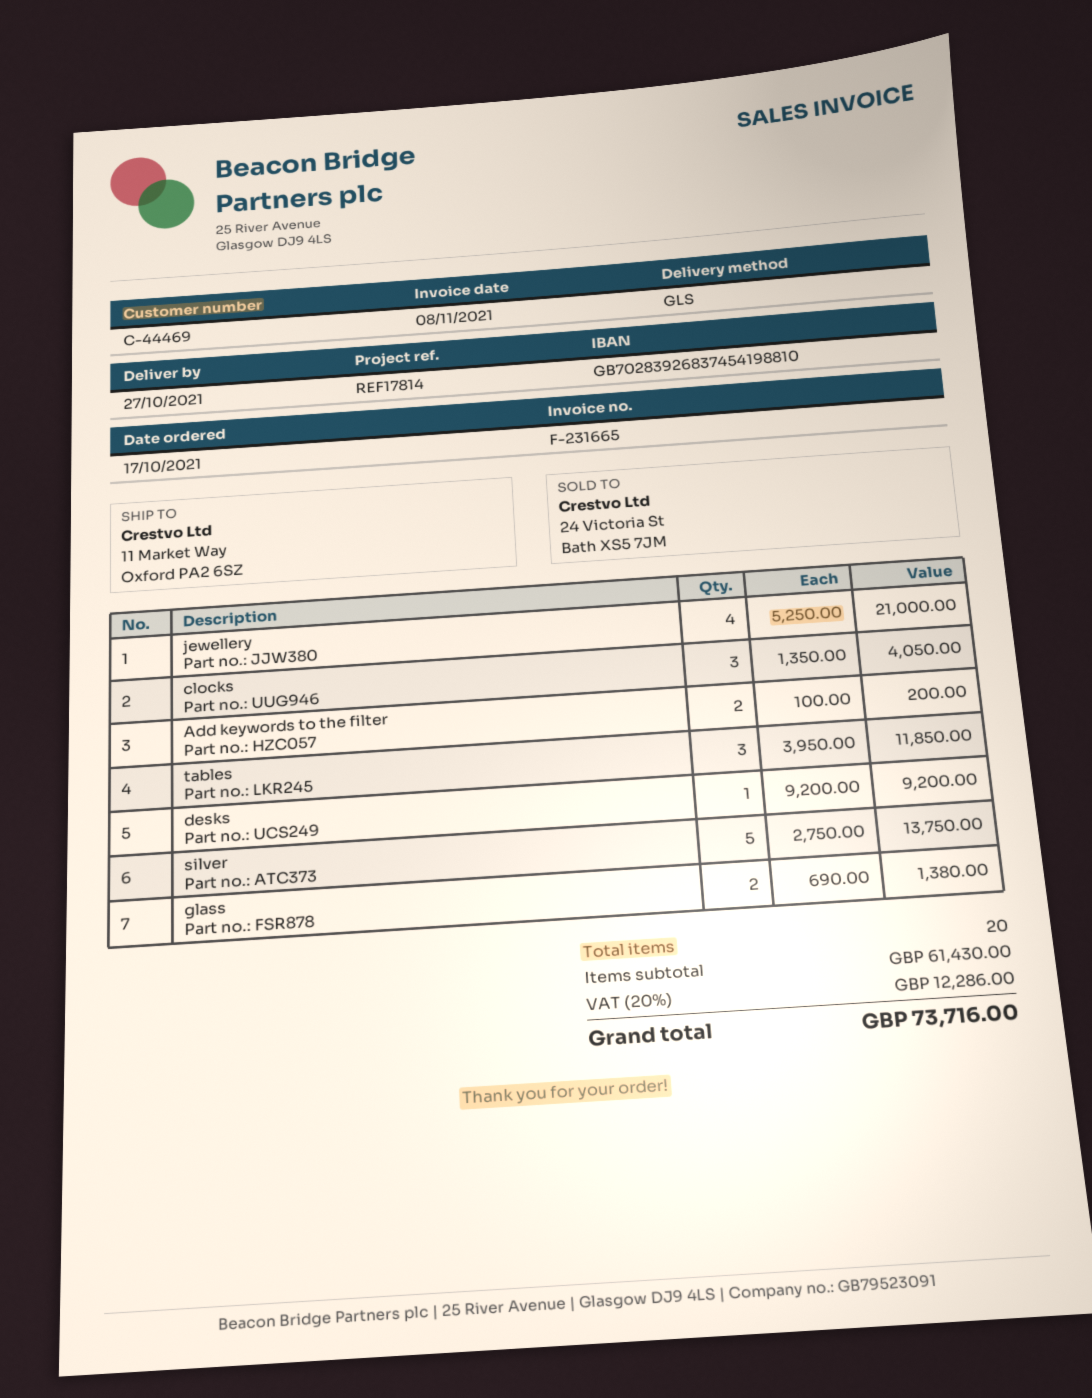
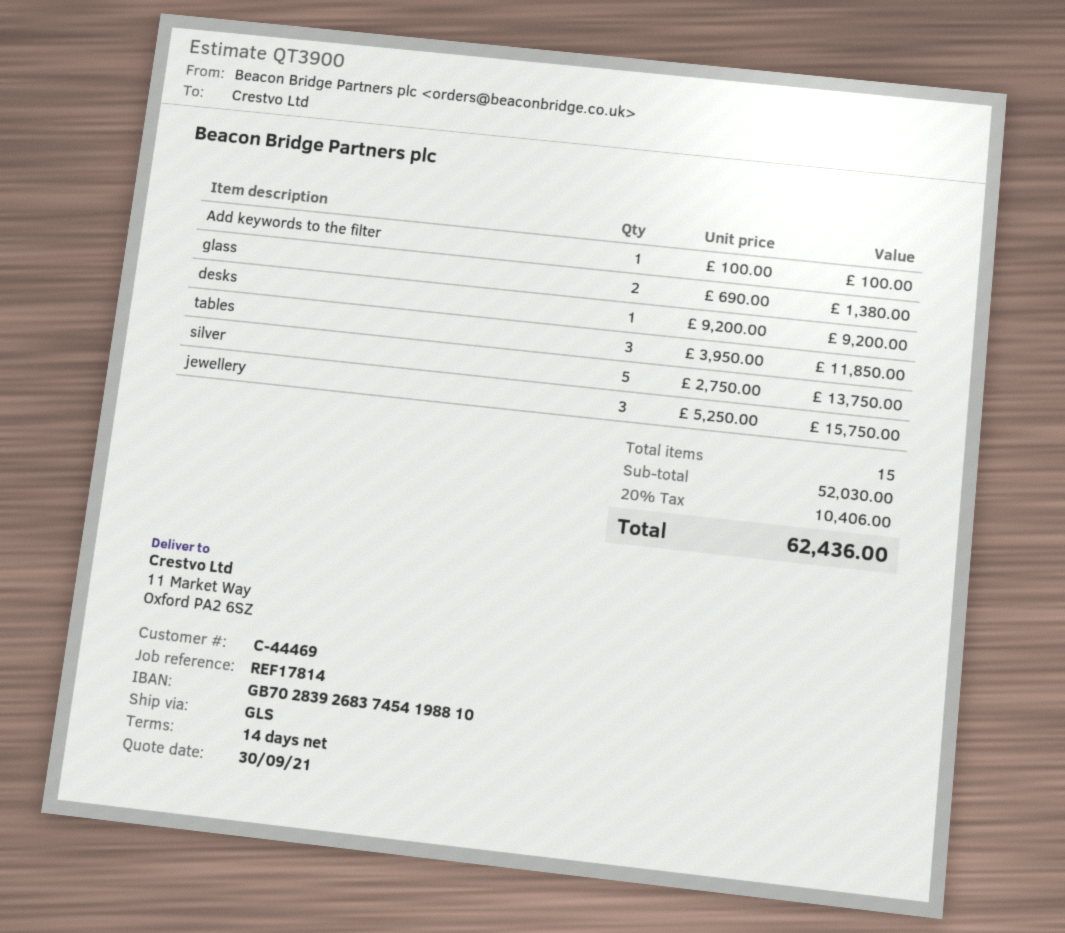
jewellery: 4 x 5250.00 = 21000.00 -> 3 x 5250.00 = 15750.00
clocks: 3 x 1350.00 = 4050.00 -> none
Add keywords to the filter: 2 x 100.00 = 200.00 -> 1 x 100.00 = 100.00
total quantity: 20 -> 15
subtotal: 61430.00 -> 52030.00
tax: 20% = 12286.00 -> 20% = 10406.00
total: 73716.00 -> 62436.00

